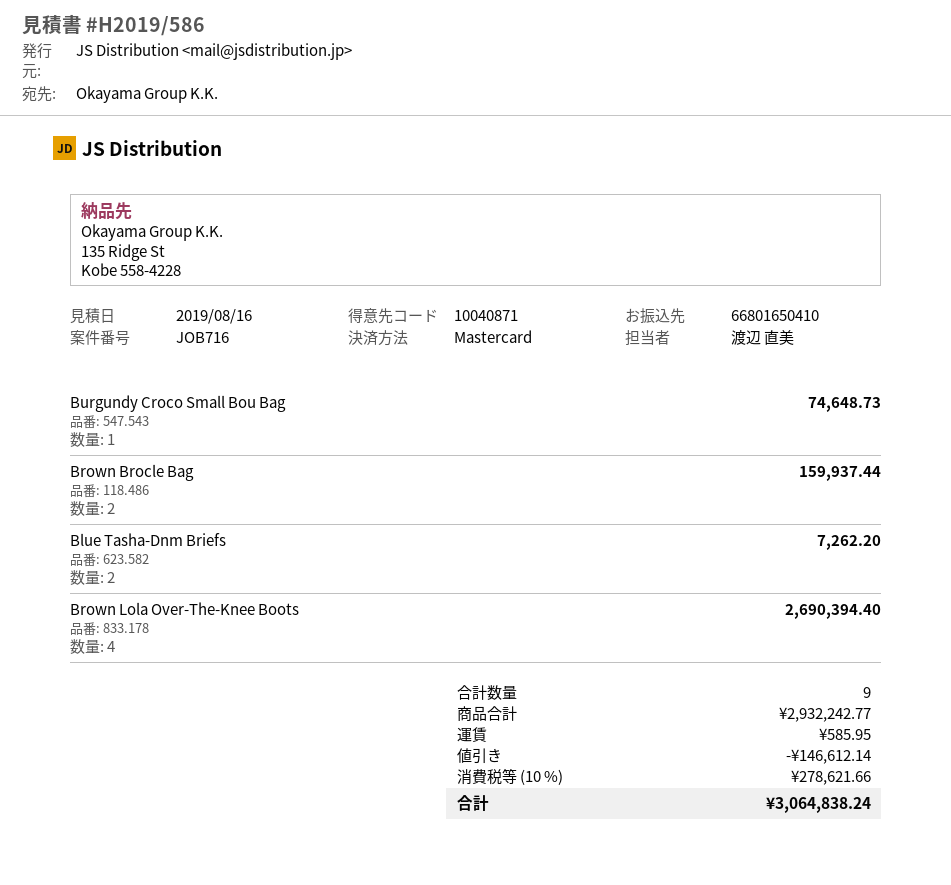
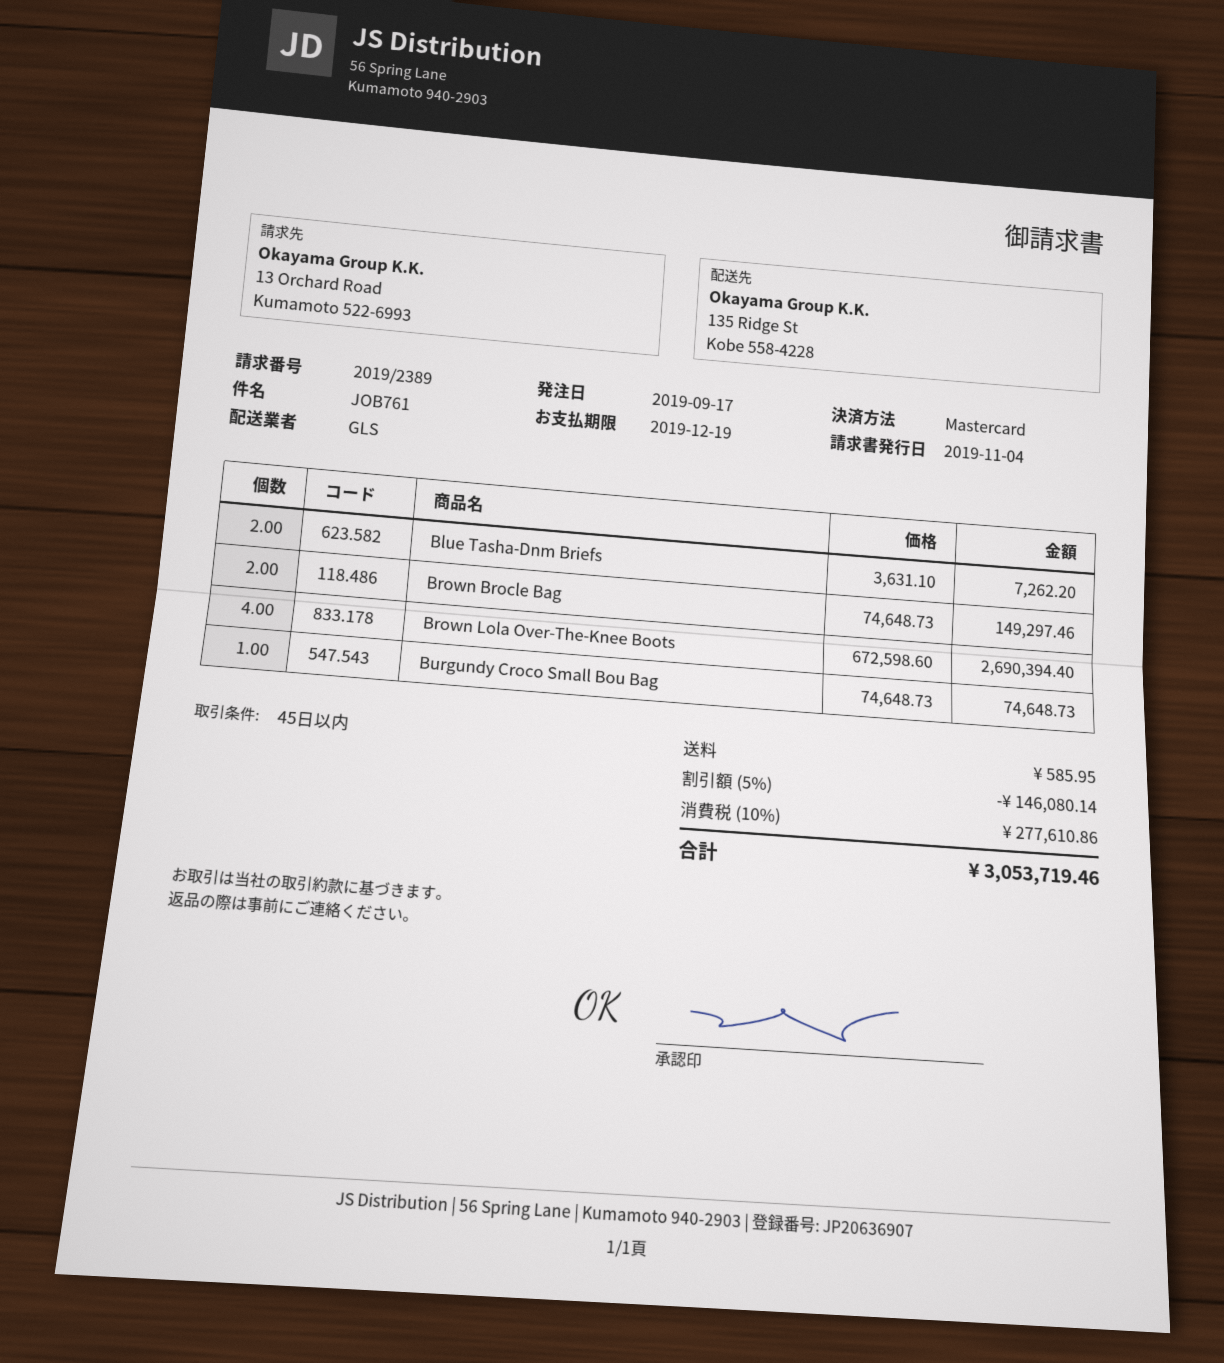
reference: JOB716 -> JOB761
Brown Brocle Bag: 2 for 159937.44 -> 2 for 149297.46
discount: 146612.14 -> 146080.14
tax: 10% = 278621.66 -> 10% = 277610.86
total: 3064838.24 -> 3053719.46

